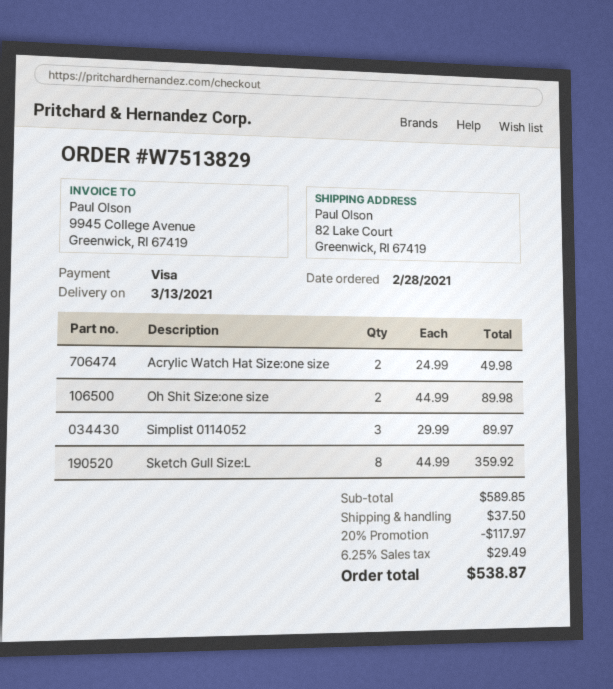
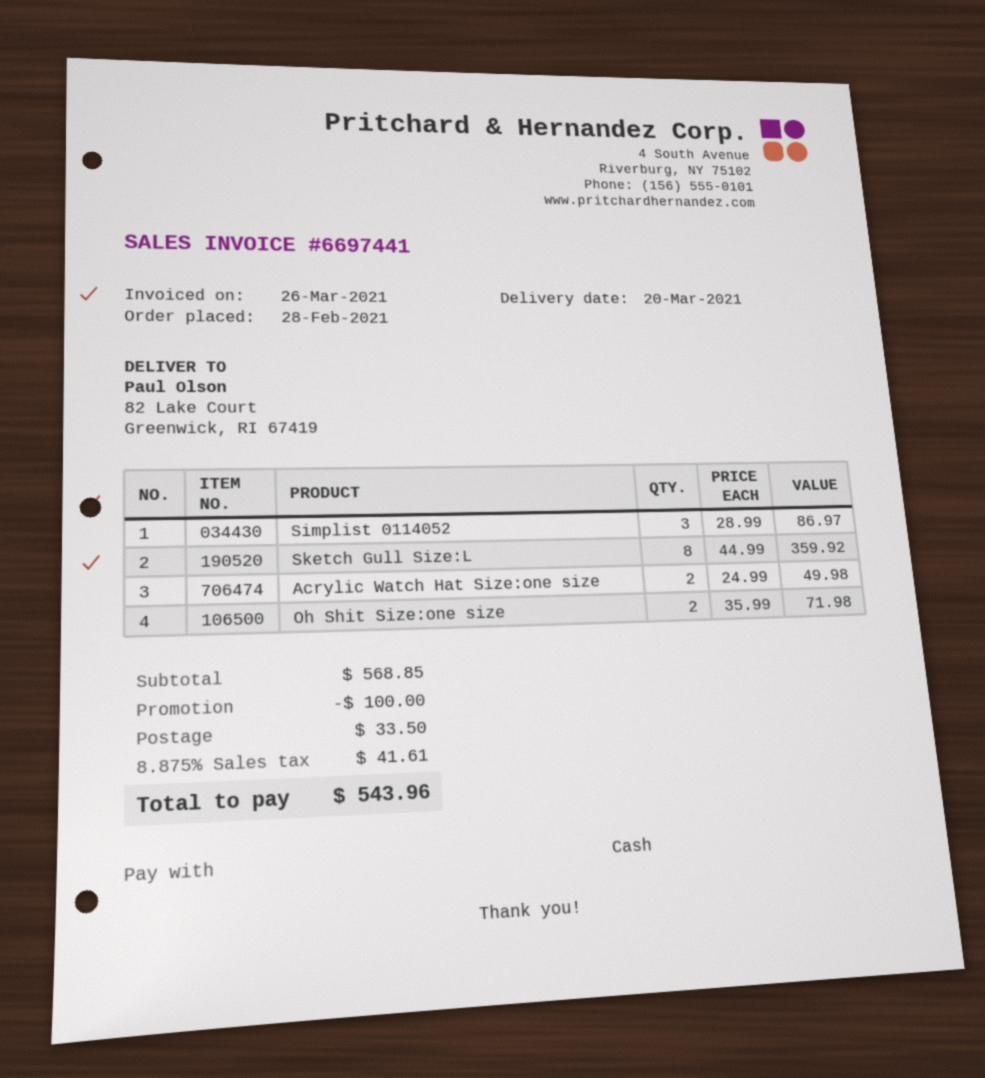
delivery date: 2021-03-13 -> 2021-03-20
payment method: Visa -> cash
Oh Shit Size:one size: 2 x 44.99 = 89.98 -> 2 x 35.99 = 71.98
Simplist 0114052: 3 x 29.99 = 89.97 -> 3 x 28.99 = 86.97
subtotal: 589.85 -> 568.85
discount: 117.97 -> 100.00
shipping: 37.50 -> 33.50
tax: 6.25% = 29.49 -> 8.875% = 41.61
total: 538.87 -> 543.96

